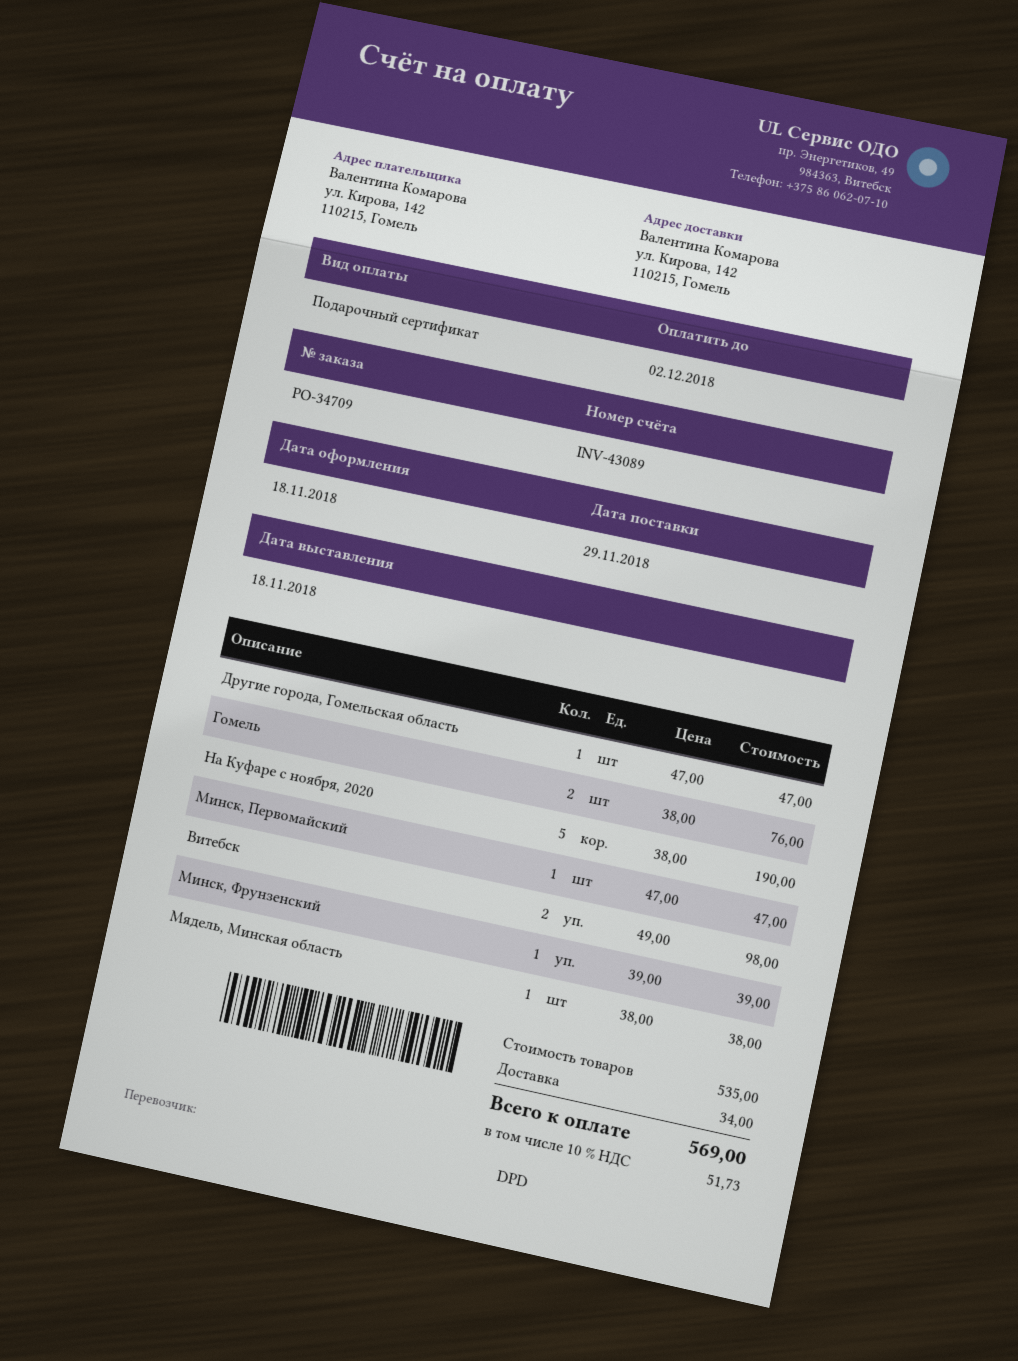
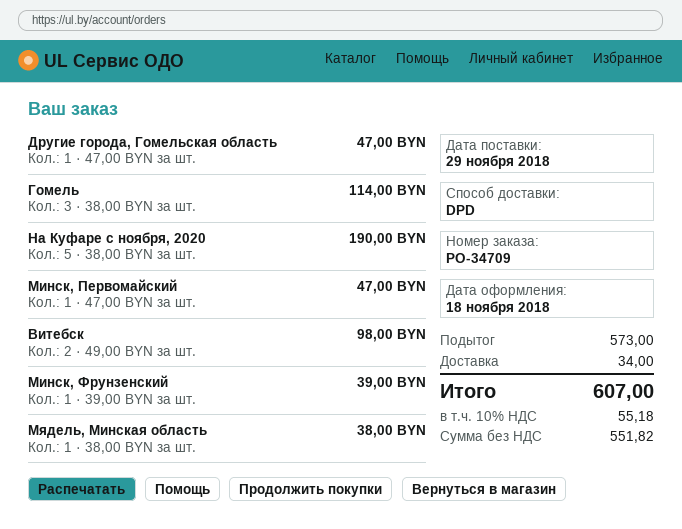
Гомель: 2 x 38.00 = 76.00 -> 3 x 38.00 = 114.00
subtotal: 535.00 -> 573.00
tax: 10% = 51.73 -> 10% = 55.18
total: 569.00 -> 607.00

